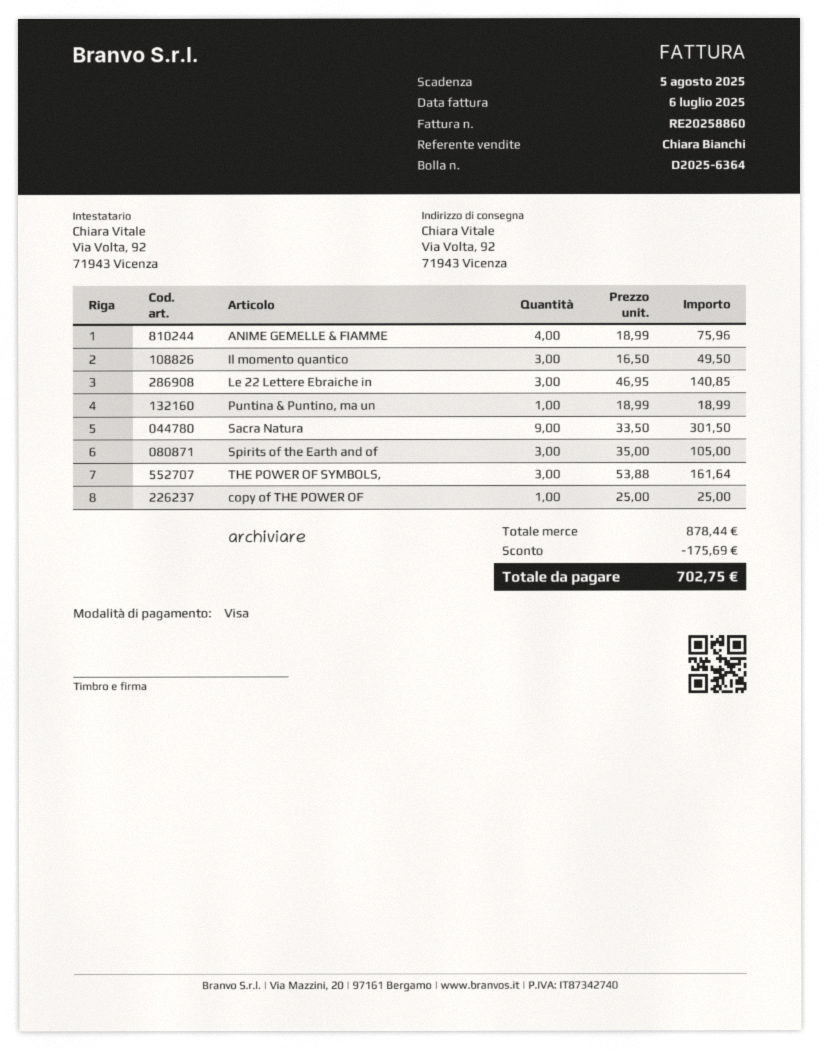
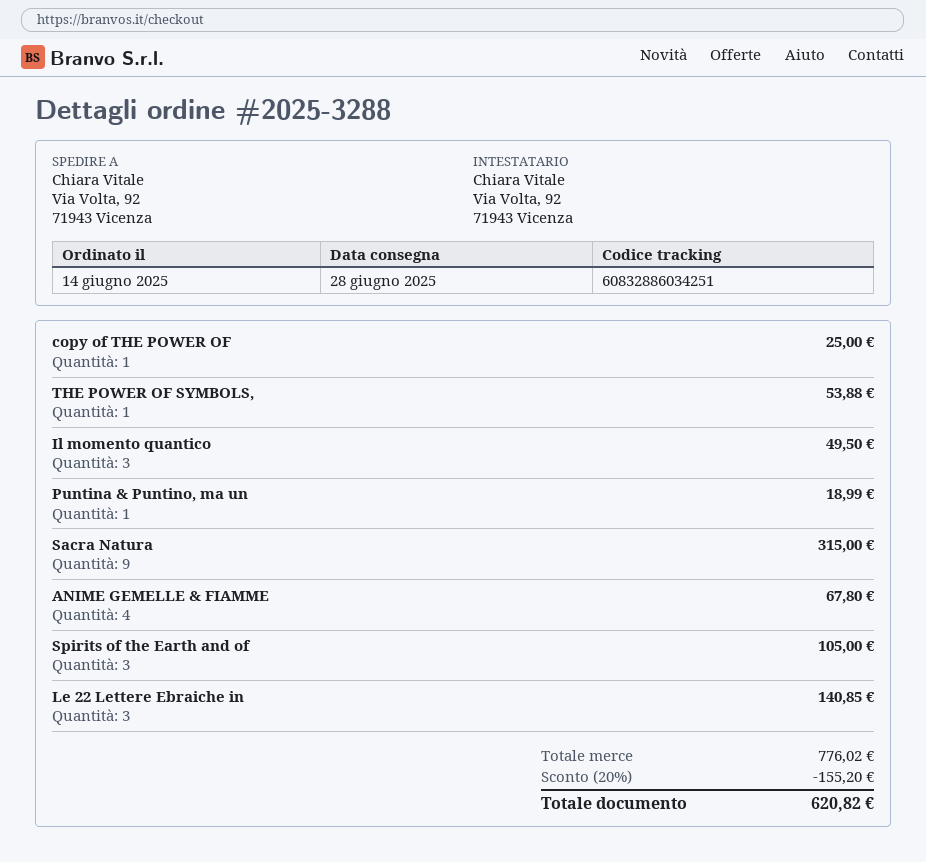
ANIME GEMELLE & FIAMME: 4 for 75.96 -> 4 for 67.80
Sacra Natura: 9 for 301.50 -> 9 for 315.00
THE POWER OF SYMBOLS,: 3 for 161.64 -> 1 for 53.88
subtotal: 878.44 -> 776.02
discount: 175.69 -> 155.20
total: 702.75 -> 620.82

